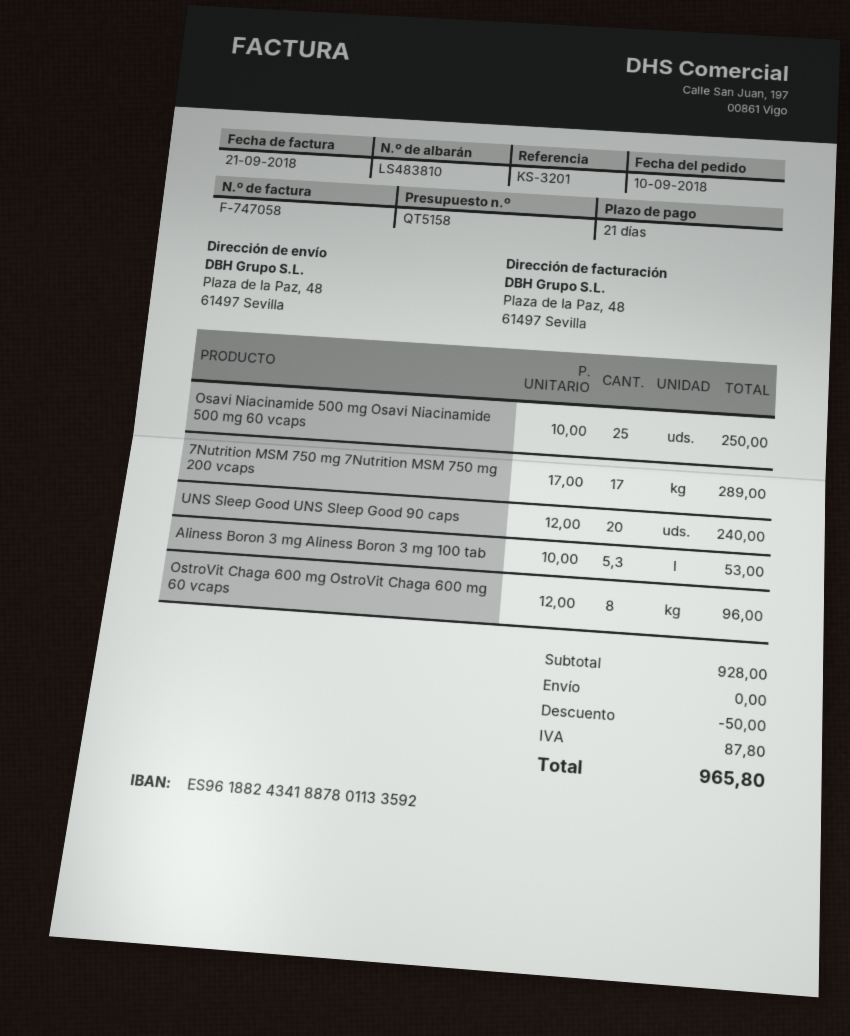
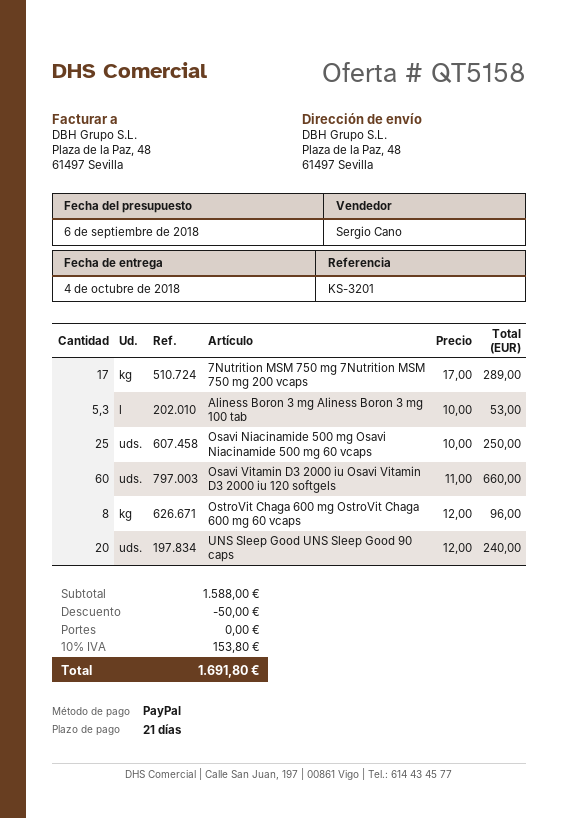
Osavi Vitamin D3 2000 iu Osavi Vitamin D3 2000 iu 120 softgels: none -> 60 x 11.00 = 660.00
subtotal: 928.00 -> 1588.00
tax: 87.80 -> 153.80
total: 965.80 -> 1691.80

